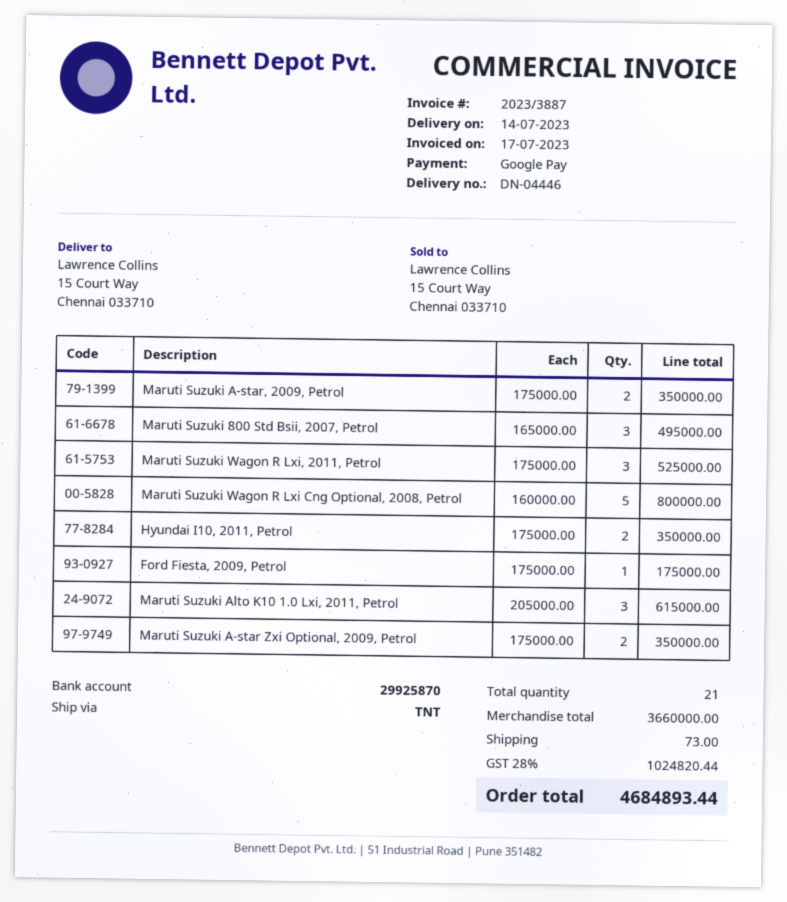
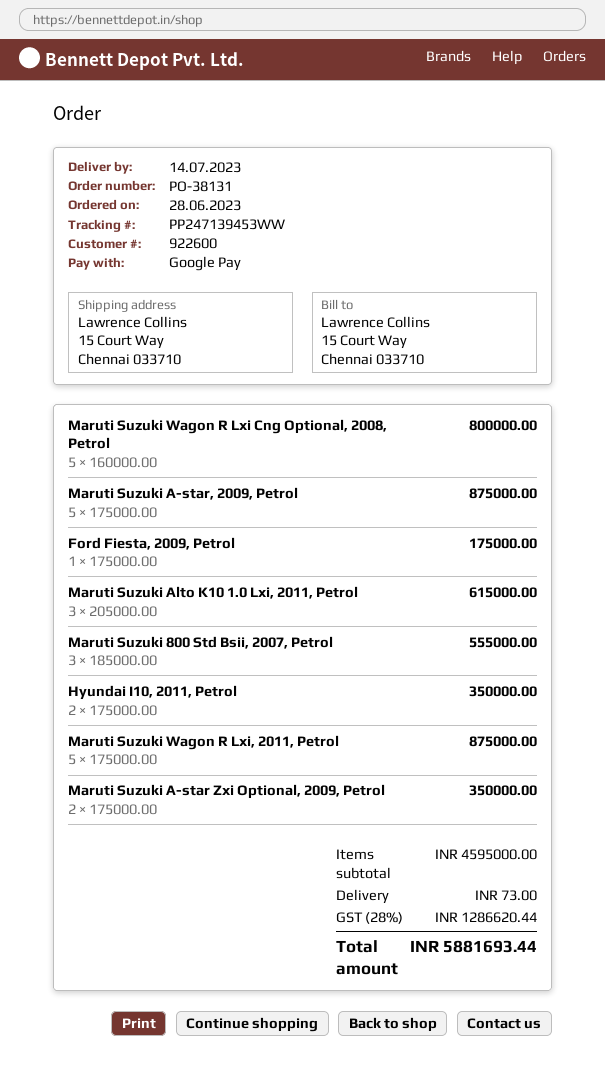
Maruti Suzuki A-star, 2009, Petrol: 2 x 175000.00 = 350000.00 -> 5 x 175000.00 = 875000.00
Maruti Suzuki 800 Std Bsii, 2007, Petrol: 3 x 165000.00 = 495000.00 -> 3 x 185000.00 = 555000.00
Maruti Suzuki Wagon R Lxi, 2011, Petrol: 3 x 175000.00 = 525000.00 -> 5 x 175000.00 = 875000.00
subtotal: 3660000.00 -> 4595000.00
tax: 28% = 1024820.44 -> 28% = 1286620.44
total: 4684893.44 -> 5881693.44

